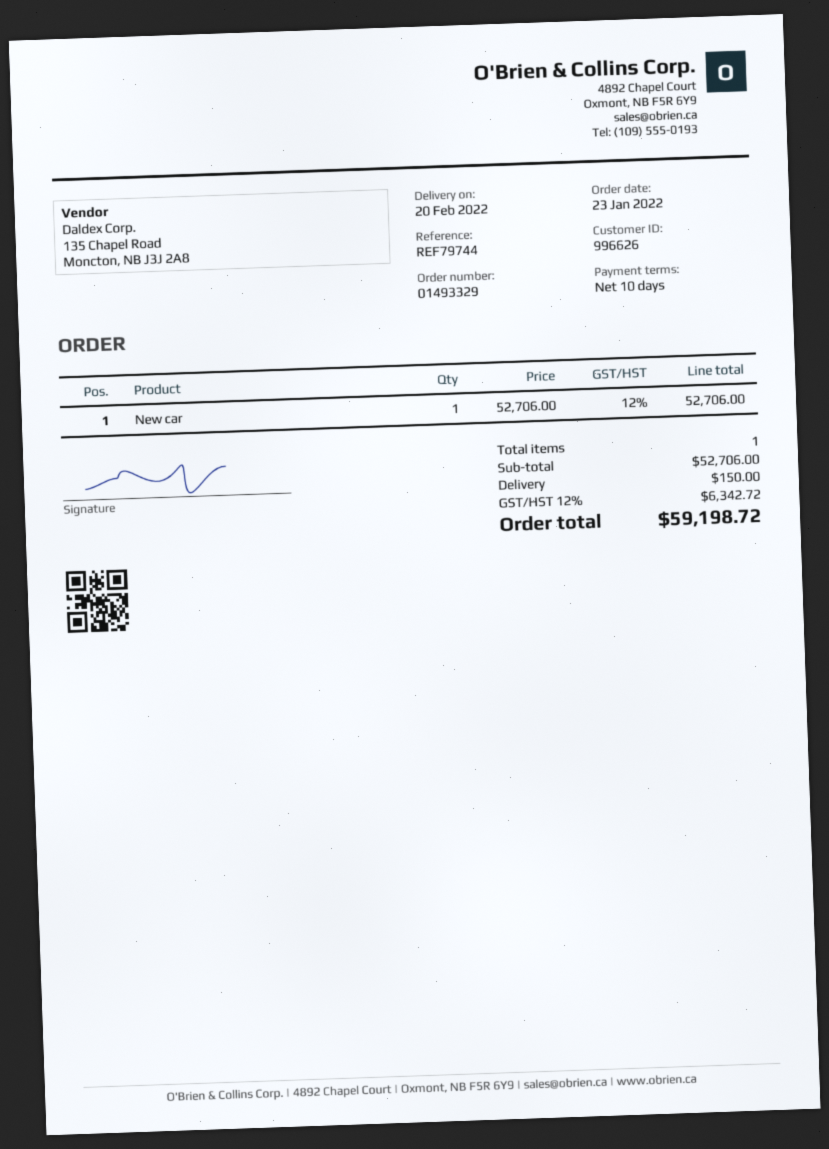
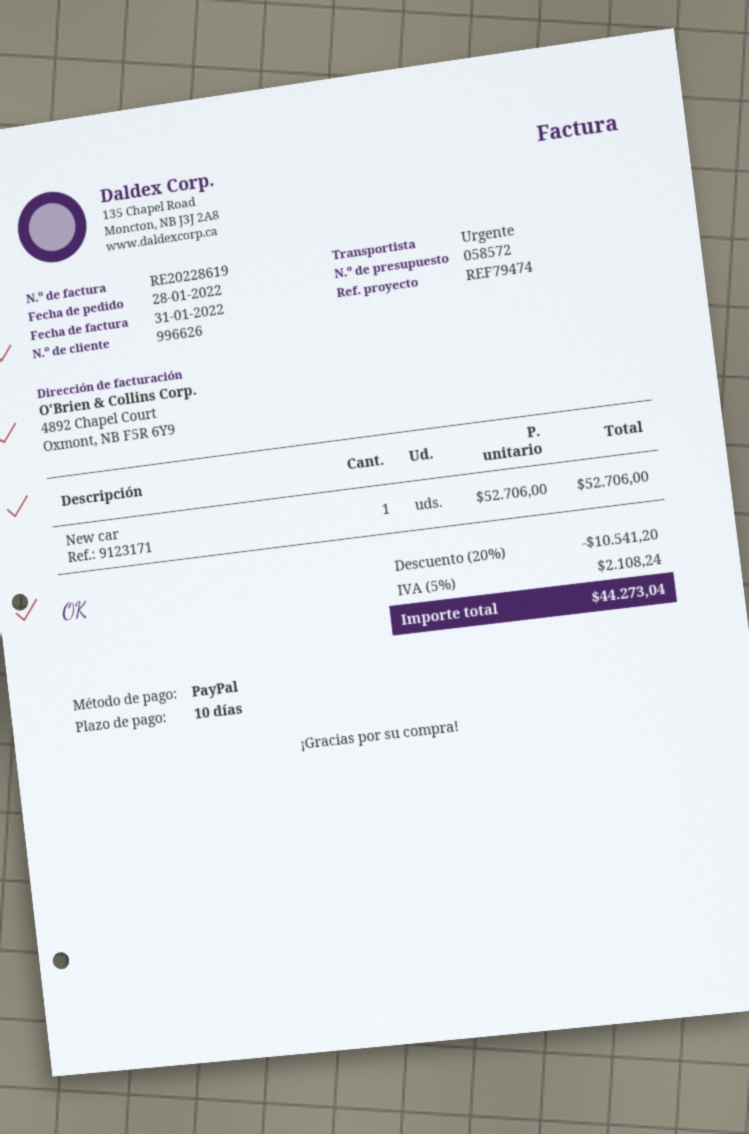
order date: 2022-01-23 -> 2022-01-28
reference: REF79744 -> REF79474
discount: none -> 20% = 10541.20
shipping: 150.00 -> none
tax: 12% = 6342.72 -> 5% = 2108.24
total: 59198.72 -> 44273.04

